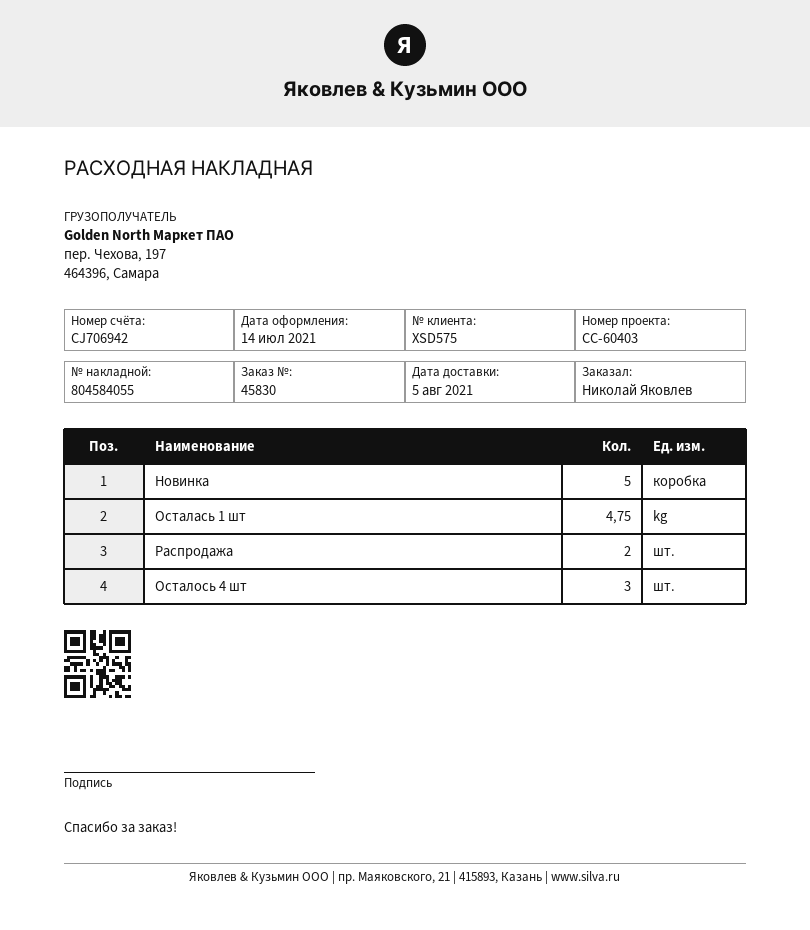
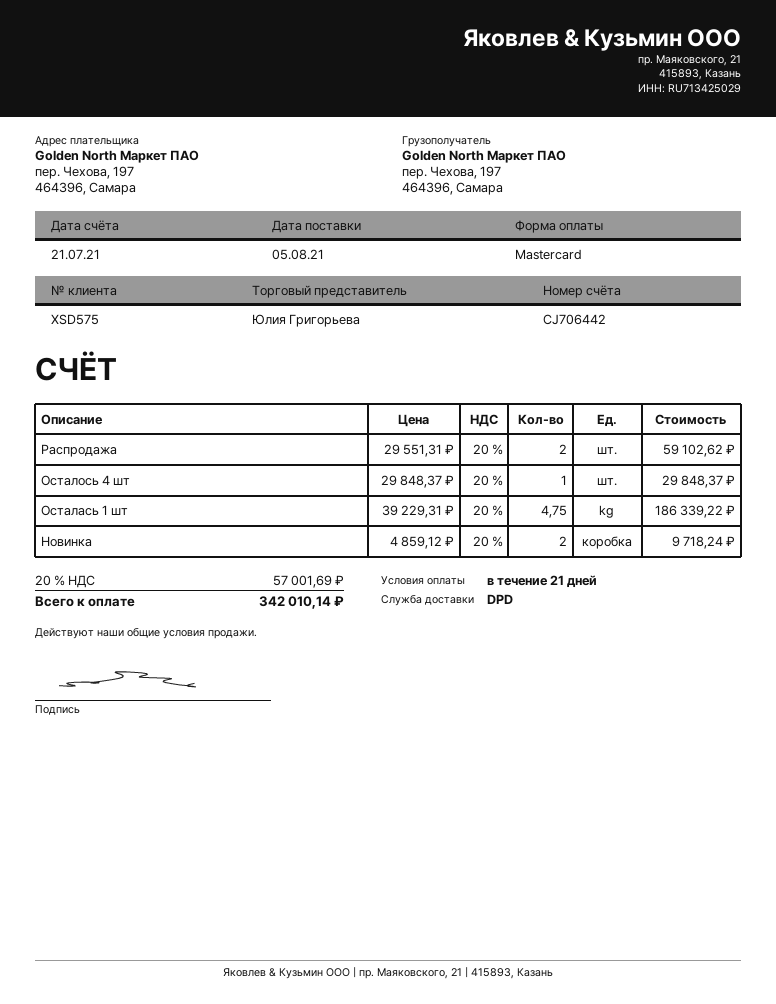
invoice number: CJ706942 -> CJ706442
Новинка: 5 -> 2
Осталось 4 шт: 3 -> 1

